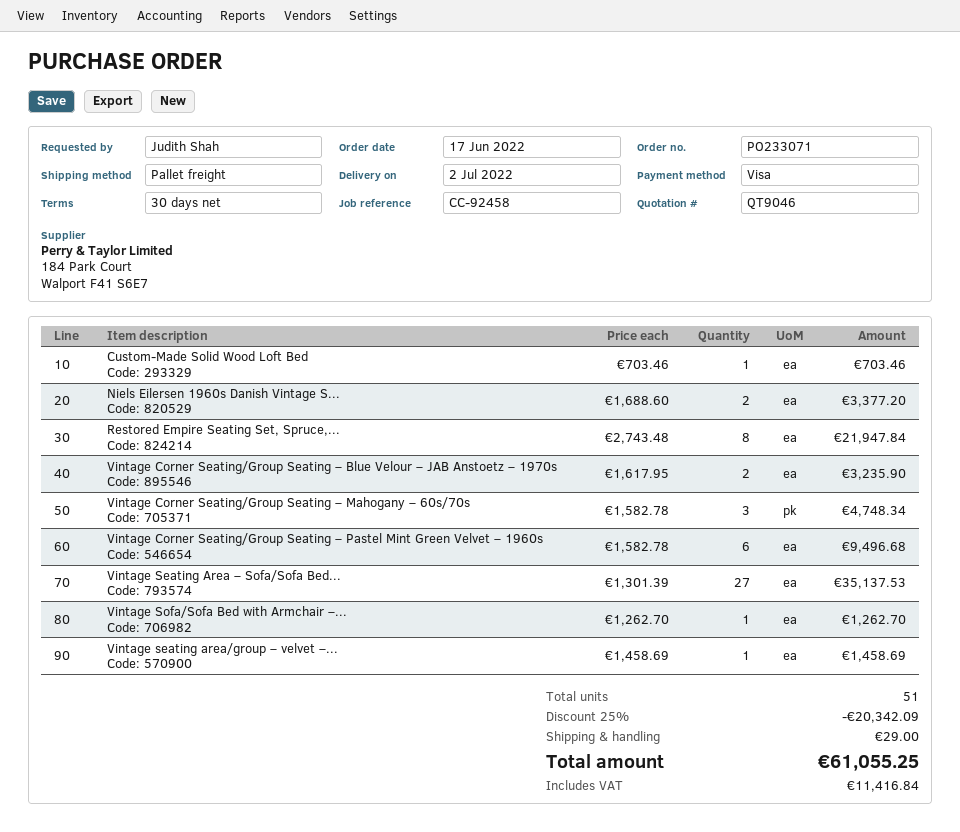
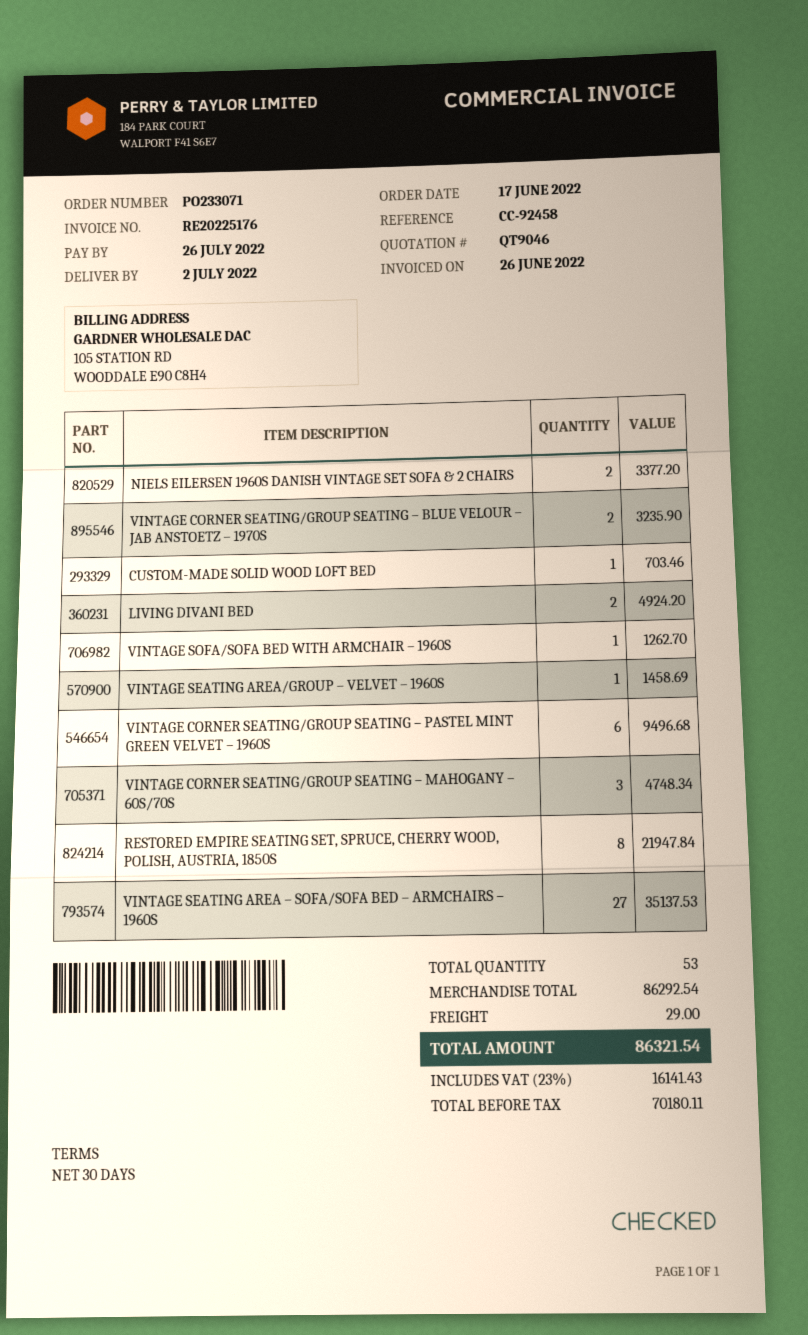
LIVING DIVANI BED: none -> 2 for 4924.20
total quantity: 51 -> 53
discount: 25% = 20342.09 -> none
tax: 11416.84 -> 16141.43
total: 61055.25 -> 86321.54

